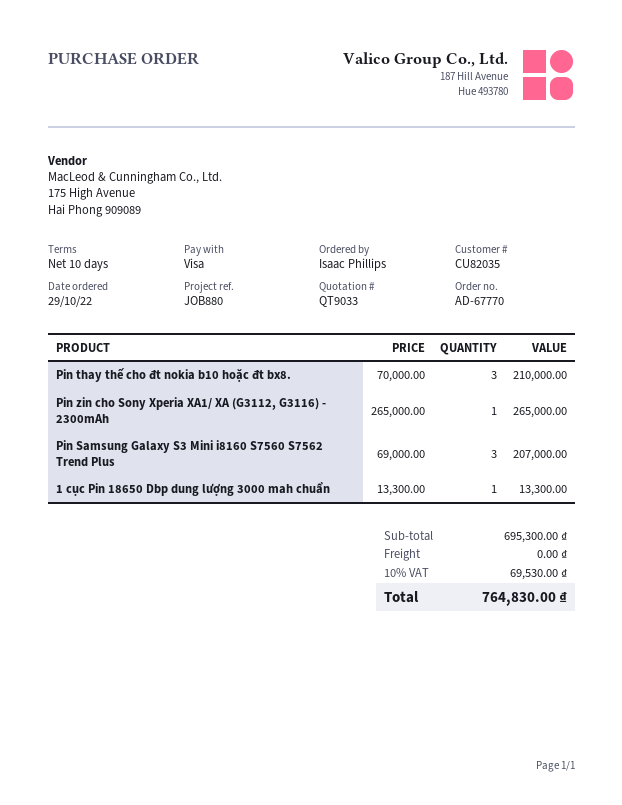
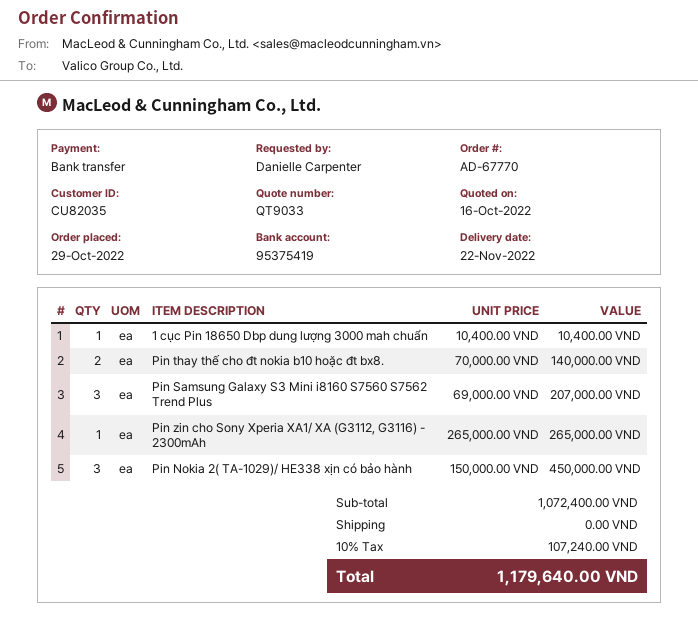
ordered by: Isaac Phillips -> Danielle Carpenter
payment method: Visa -> bank transfer
Pin thay thế cho đt nokia b10 hoặc đt bx8.: 3 x 70000.00 = 210000.00 -> 2 x 70000.00 = 140000.00
1 cục Pin 18650 Dbp dung lượng 3000 mah chuẩn: 1 x 13300.00 = 13300.00 -> 1 x 10400.00 = 10400.00
Pin Nokia 2( TA-1029)/ HE338 xịn có bảo hành: none -> 3 x 150000.00 = 450000.00
subtotal: 695300.00 -> 1072400.00
tax: 10% = 69530.00 -> 10% = 107240.00
total: 764830.00 -> 1179640.00

